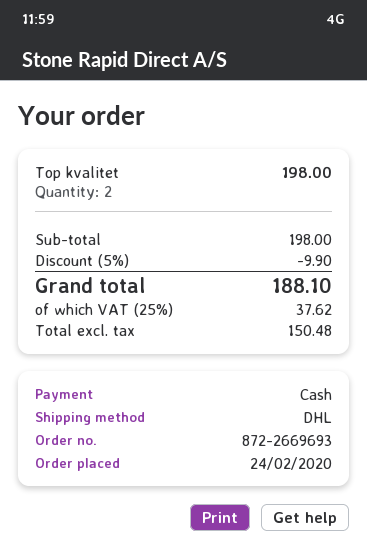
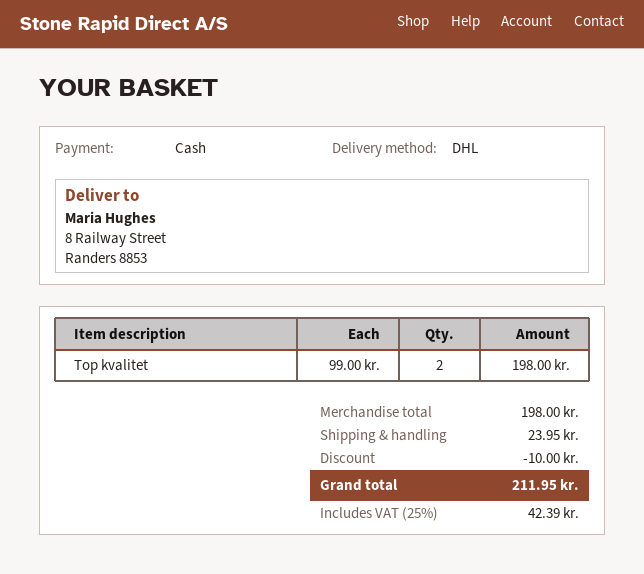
discount: 9.90 -> 10.00
shipping: none -> 23.95
tax: 25% = 37.62 -> 25% = 42.39
total: 188.10 -> 211.95

